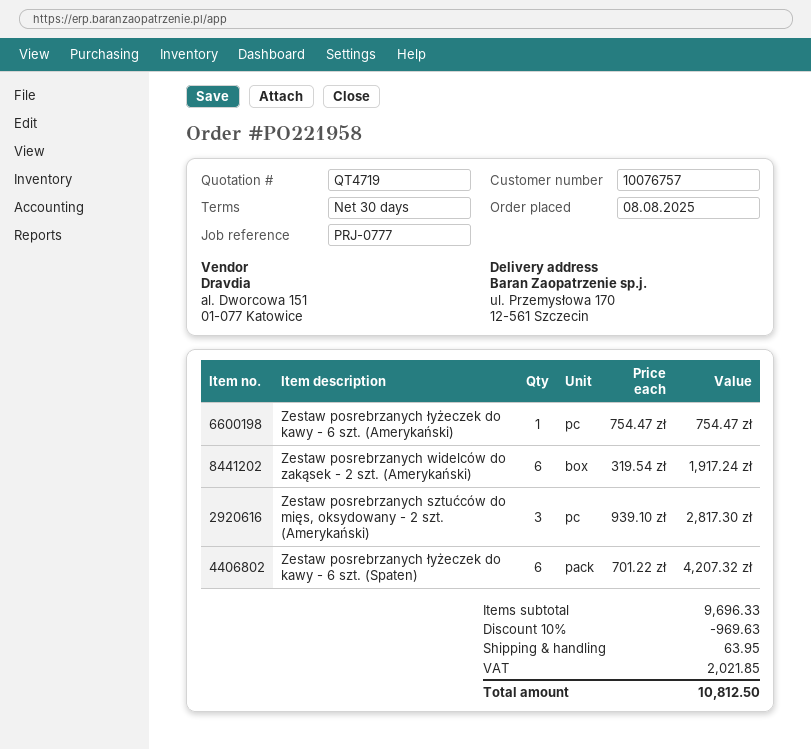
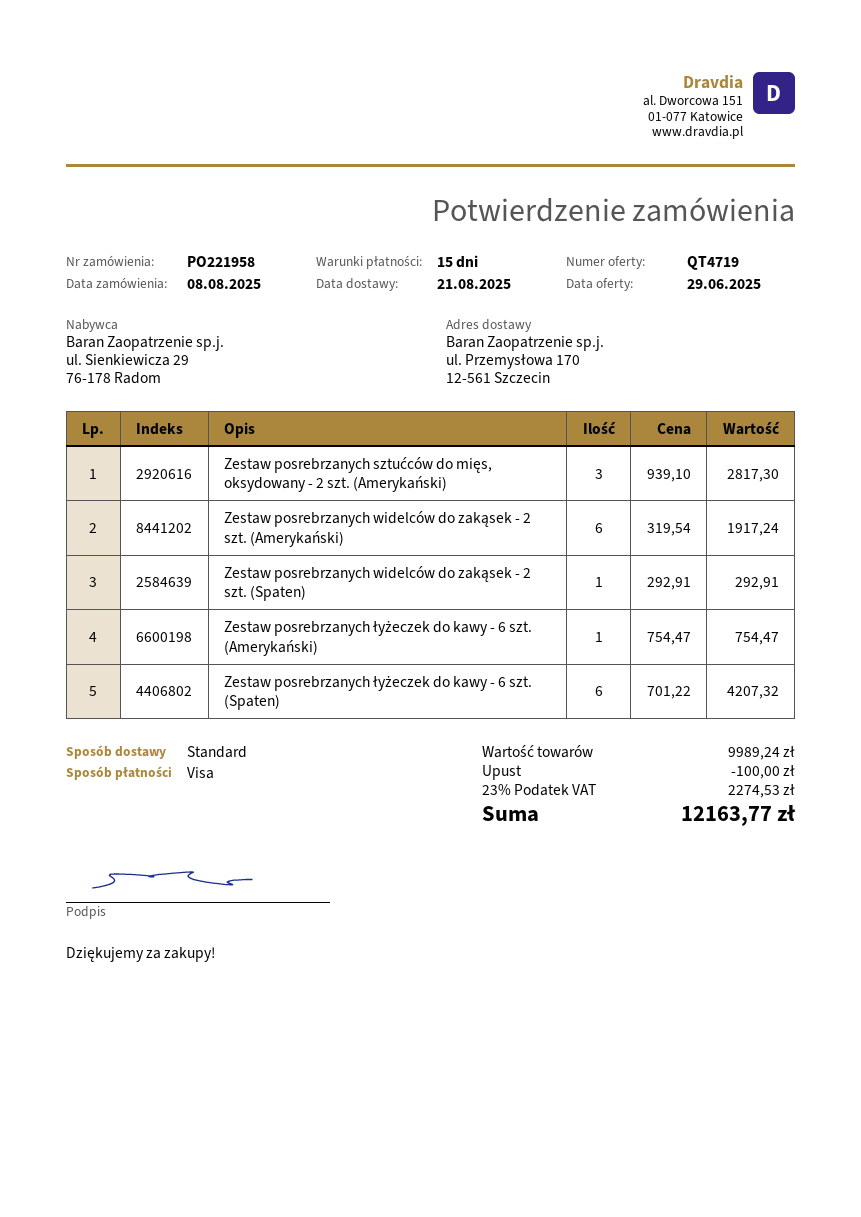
payment terms: 30 days -> 15 days
Zestaw posrebrzanych widelców do zakąsek - 2 szt. (Spaten): none -> 1 x 292.91 = 292.91
subtotal: 9696.33 -> 9989.24
discount: 969.63 -> 100.00
shipping: 63.95 -> none
tax: 2021.85 -> 2274.53
total: 10812.50 -> 12163.77

